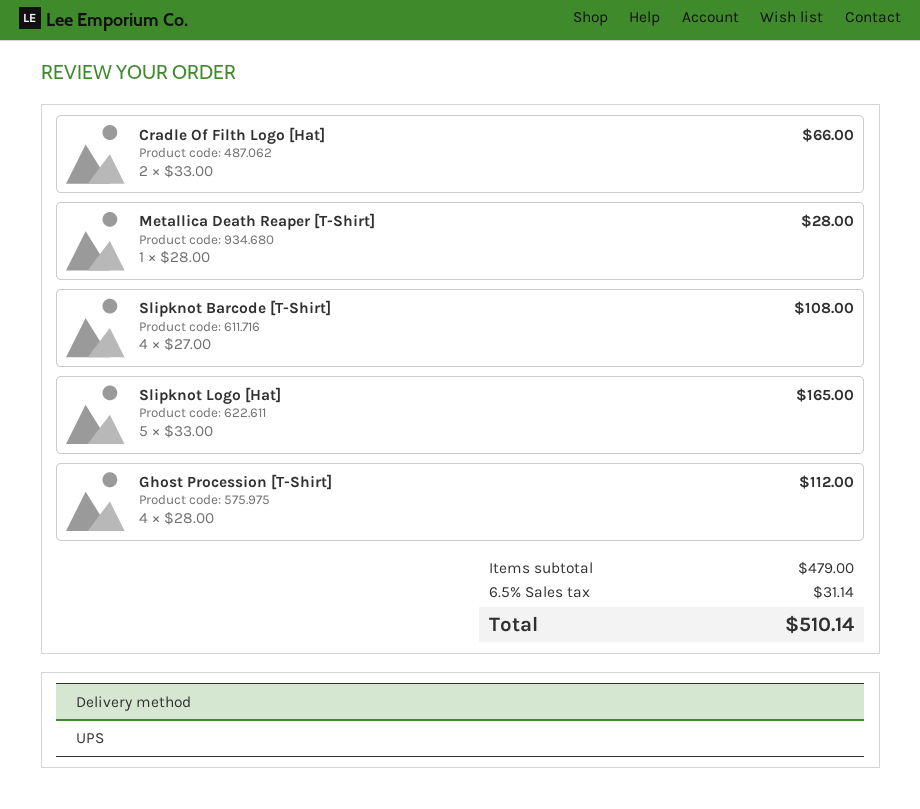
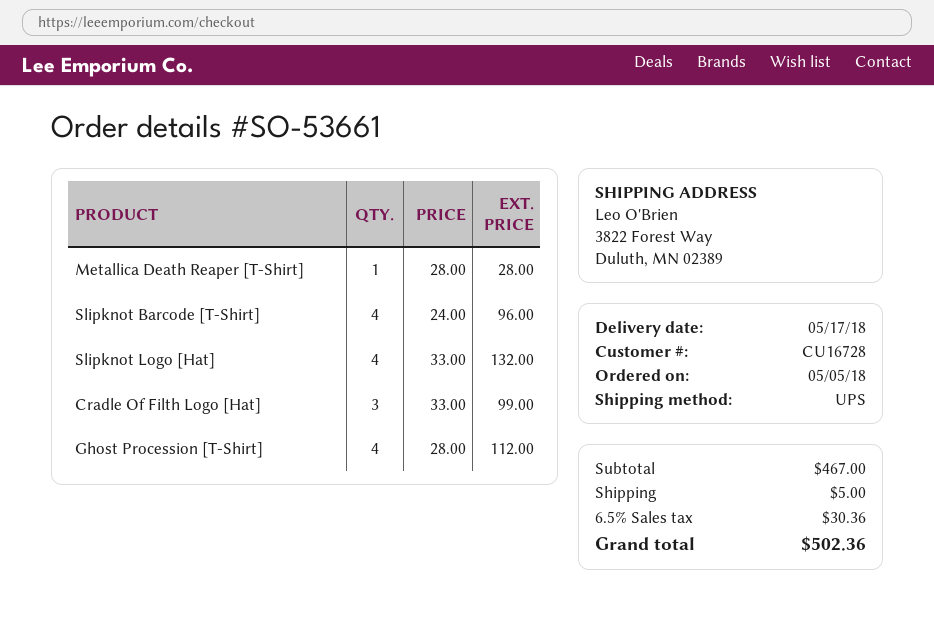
Cradle Of Filth Logo [Hat]: 2 x 33.00 = 66.00 -> 3 x 33.00 = 99.00
Slipknot Barcode [T-Shirt]: 4 x 27.00 = 108.00 -> 4 x 24.00 = 96.00
Slipknot Logo [Hat]: 5 x 33.00 = 165.00 -> 4 x 33.00 = 132.00
subtotal: 479.00 -> 467.00
shipping: none -> 5.00
tax: 6.5% = 31.14 -> 6.5% = 30.36
total: 510.14 -> 502.36

